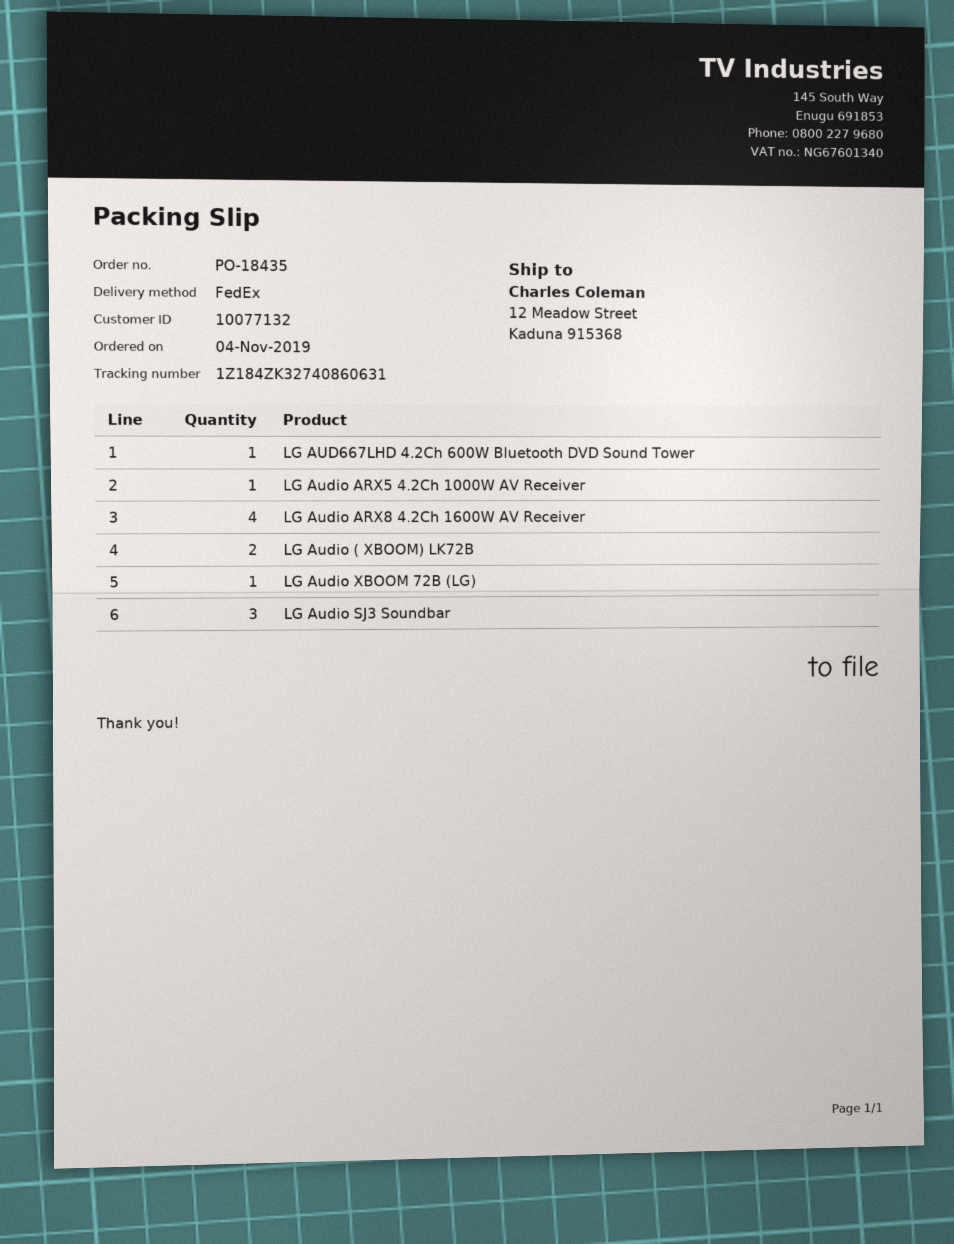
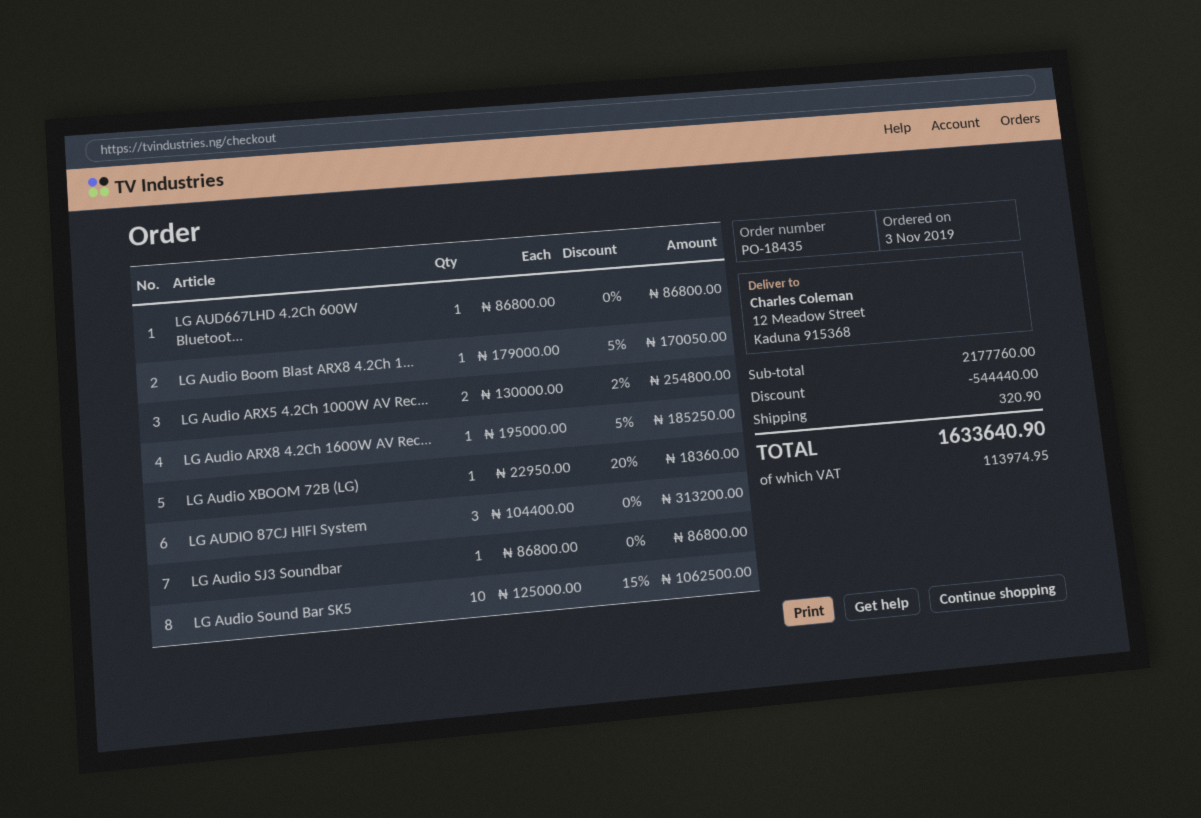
order date: 2019-11-04 -> 2019-11-03
LG Audio ARX5 4.2Ch 1000W AV Receiver: 1 -> 2
LG Audio ARX8 4.2Ch 1600W AV Receiver: 4 -> 1
LG Audio ( XBOOM) LK72B: 2 -> none
LG Audio SJ3 Soundbar: 3 -> 1
LG Audio Boom Blast ARX8 4.2Ch 1...: none -> 1
LG AUDIO 87CJ HIFI System: none -> 3
LG Audio Sound Bar SK5: none -> 10

